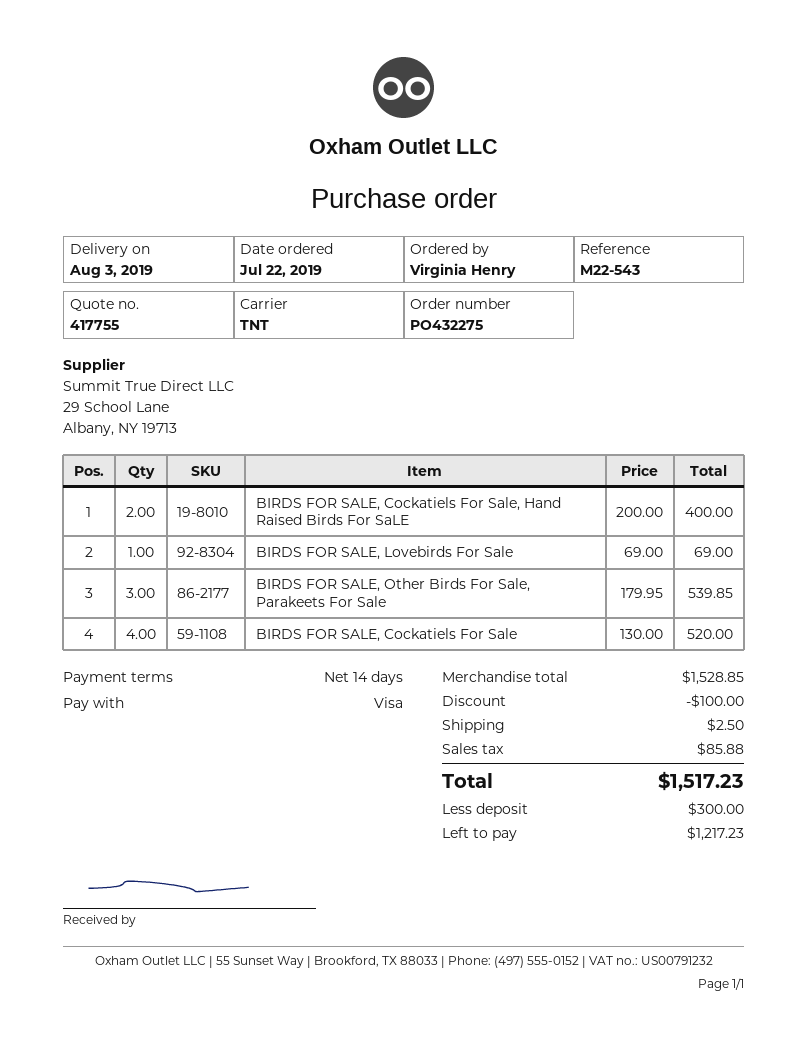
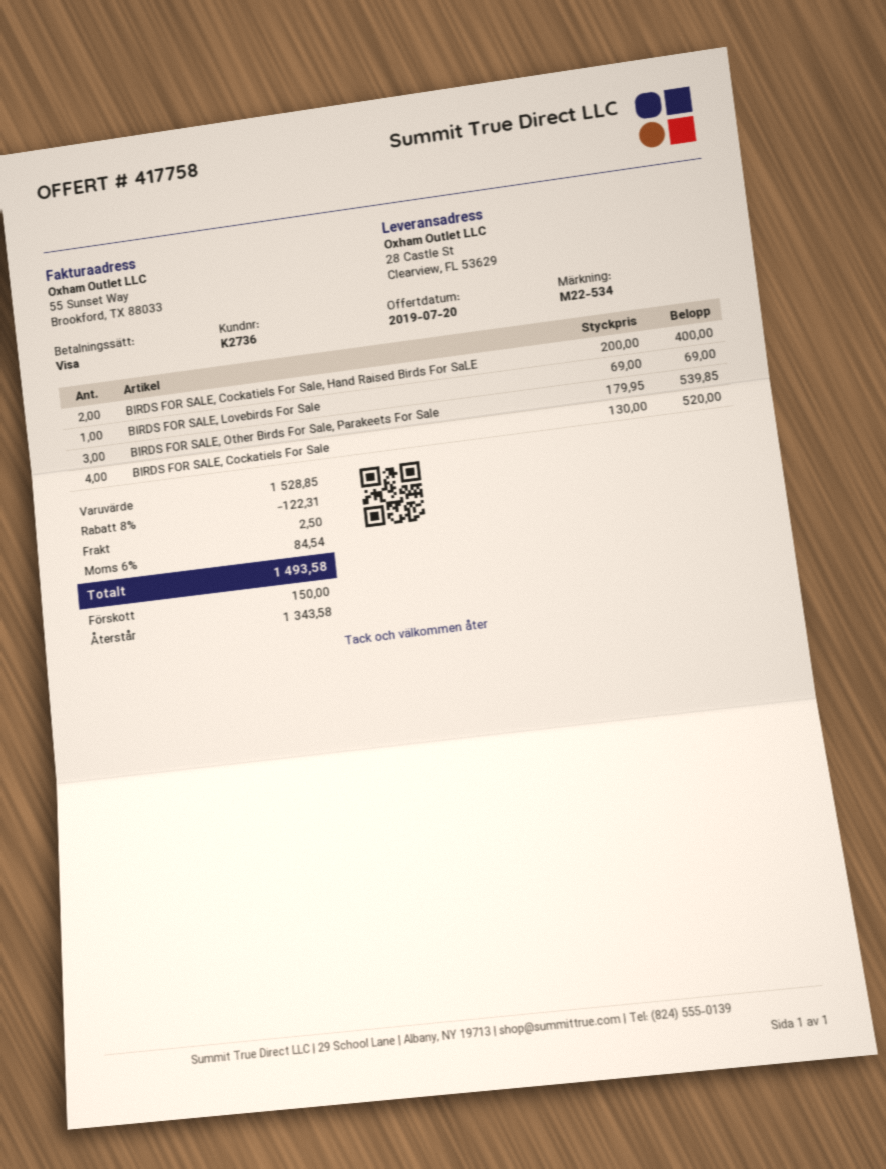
quote number: 417755 -> 417758
reference: M22-543 -> M22-534
discount: 100.00 -> 122.31
tax: 85.88 -> 84.54
total: 1517.23 -> 1493.58
deposit: 300.00 -> 150.00
balance: 1217.23 -> 1343.58

